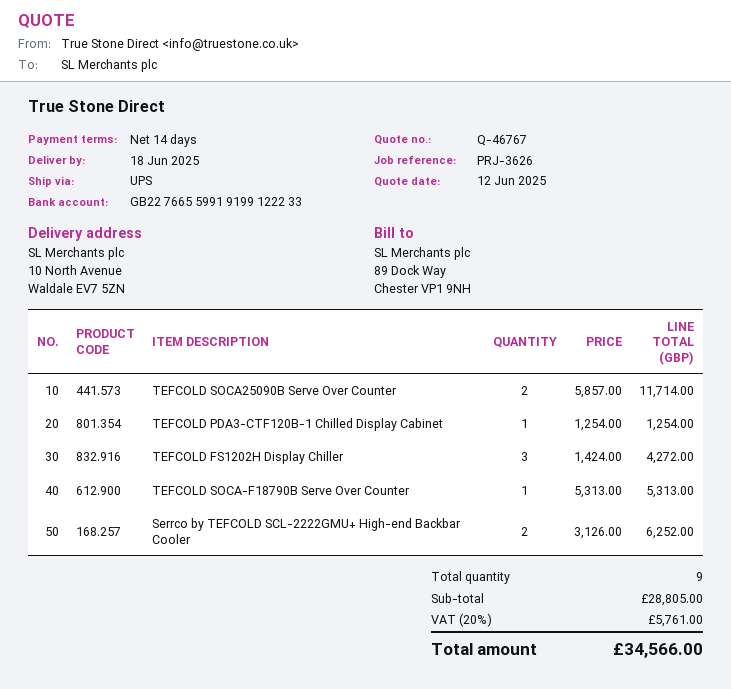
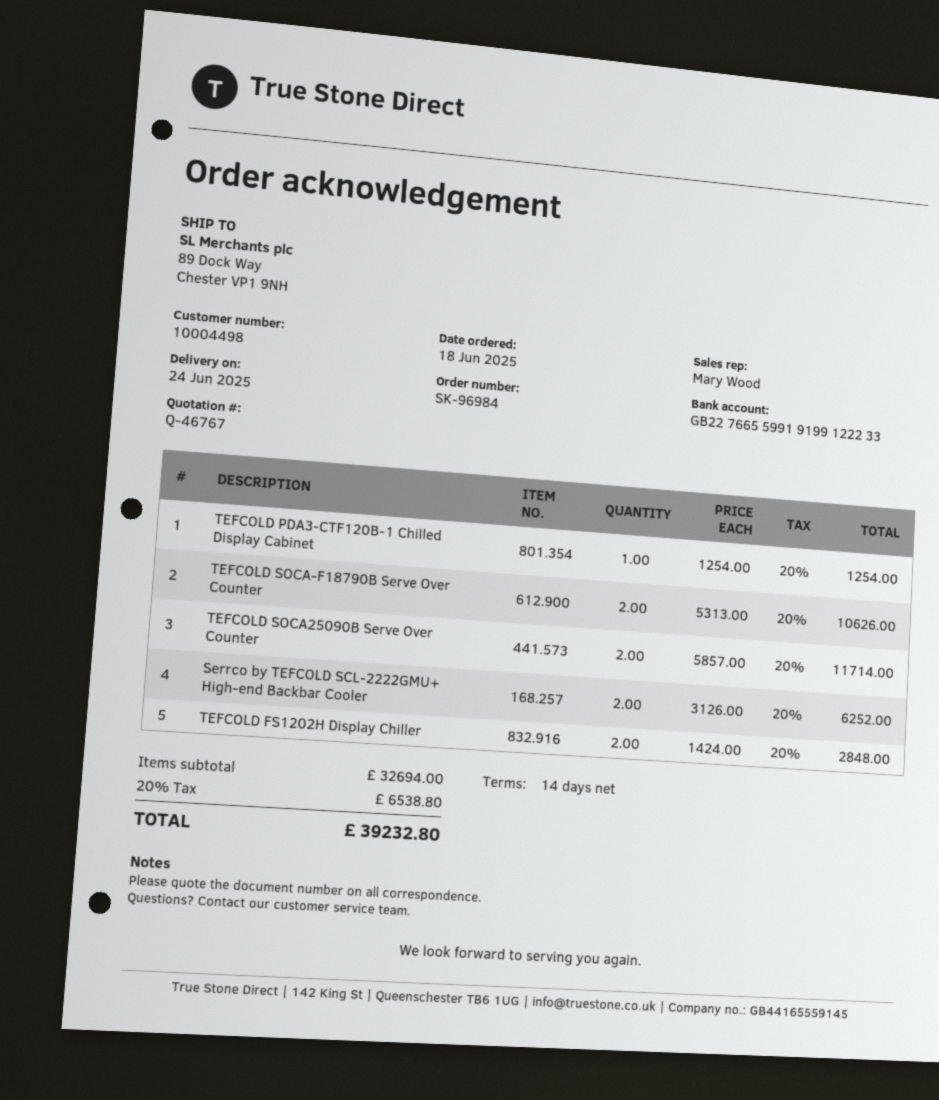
delivery date: 2025-06-18 -> 2025-06-24
ship to: 10 North Avenue, Waldale EV7 5ZN -> 89 Dock Way, Chester VP1 9NH
TEFCOLD FS1202H Display Chiller: 3 x 1424.00 = 4272.00 -> 2 x 1424.00 = 2848.00
TEFCOLD SOCA-F18790B Serve Over Counter: 1 x 5313.00 = 5313.00 -> 2 x 5313.00 = 10626.00
subtotal: 28805.00 -> 32694.00
tax: 20% = 5761.00 -> 20% = 6538.80
total: 34566.00 -> 39232.80

